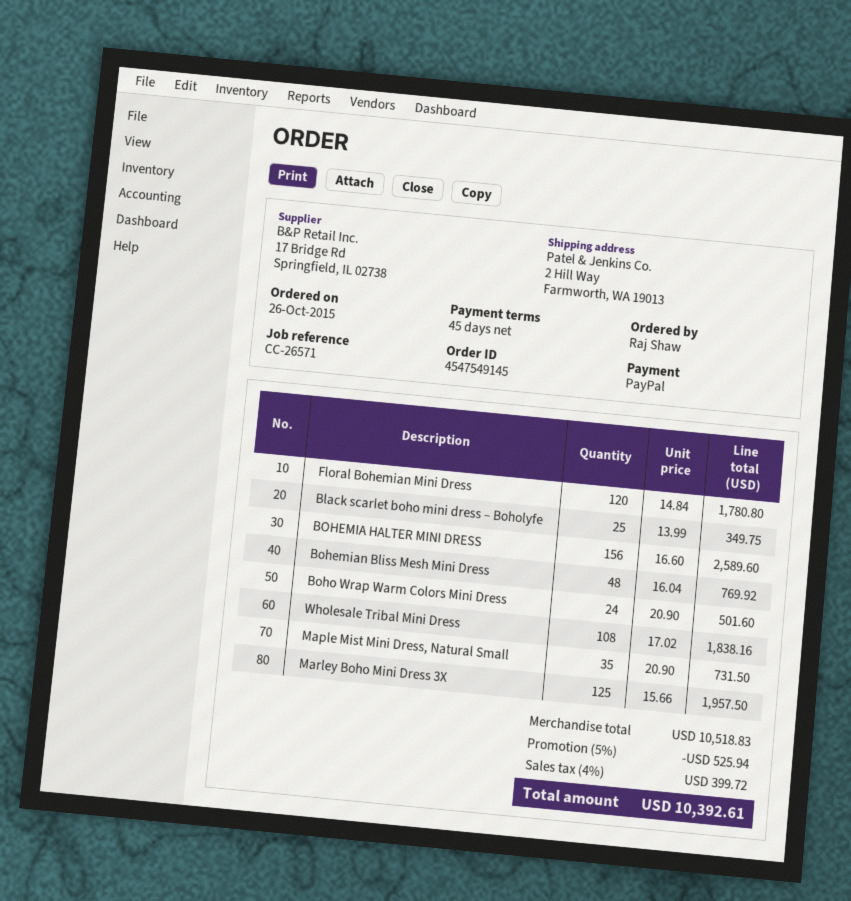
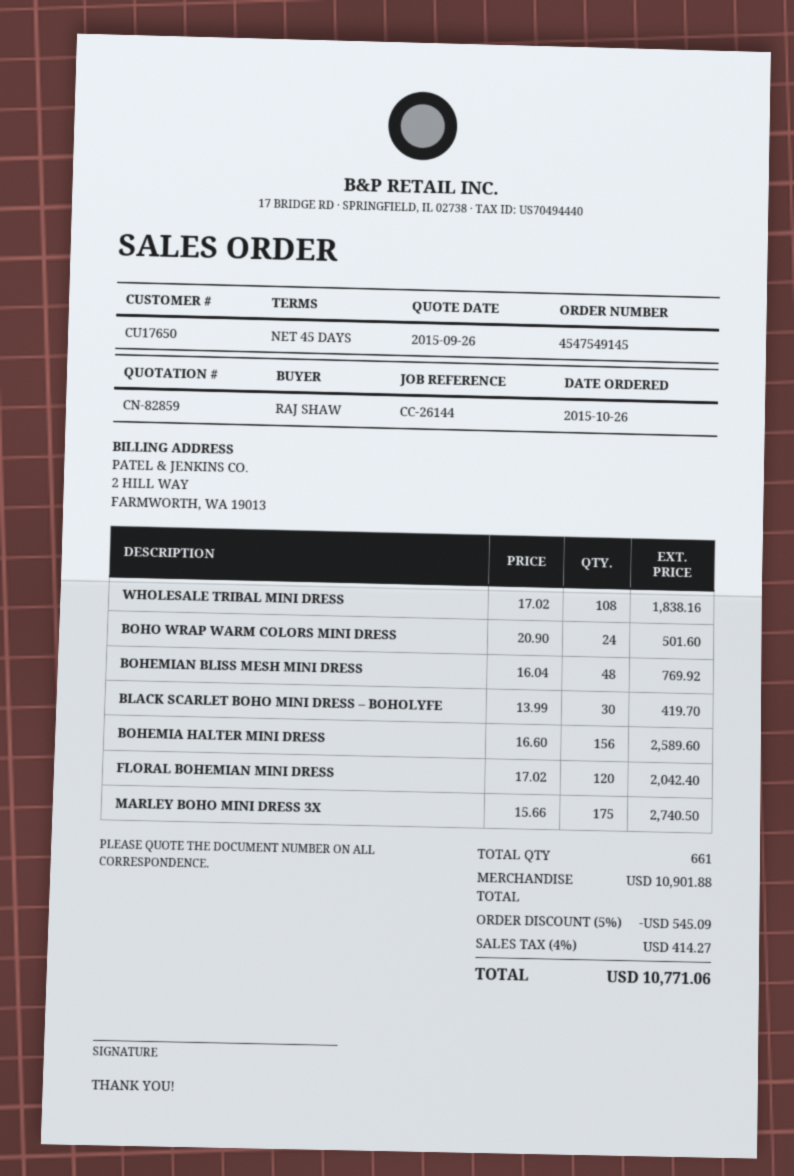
reference: CC-26571 -> CC-26144
Floral Bohemian Mini Dress: 120 x 14.84 = 1780.80 -> 120 x 17.02 = 2042.40
Black scarlet boho mini dress – Boholyfe: 25 x 13.99 = 349.75 -> 30 x 13.99 = 419.70
Maple Mist Mini Dress, Natural Small: 35 x 20.90 = 731.50 -> none
Marley Boho Mini Dress 3X: 125 x 15.66 = 1957.50 -> 175 x 15.66 = 2740.50
subtotal: 10518.83 -> 10901.88
discount: 5% = 525.94 -> 5% = 545.09
tax: 4% = 399.72 -> 4% = 414.27
total: 10392.61 -> 10771.06

